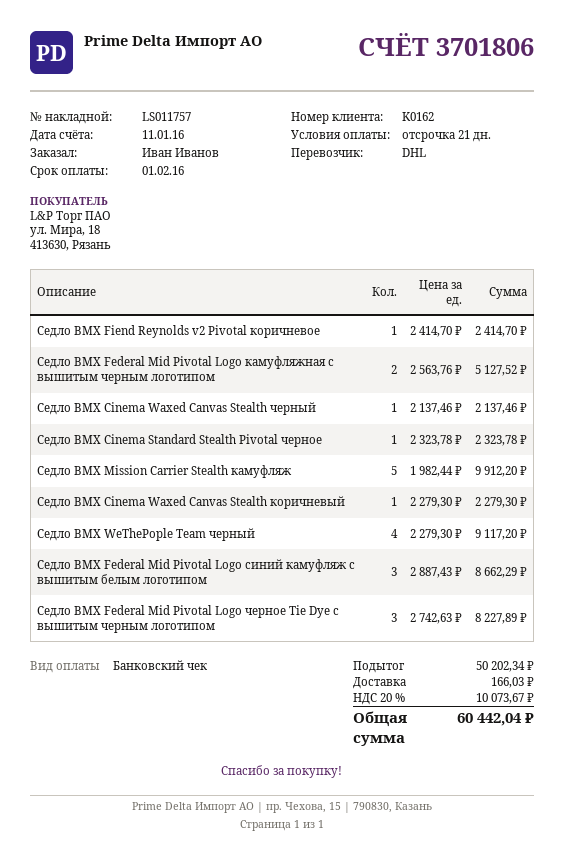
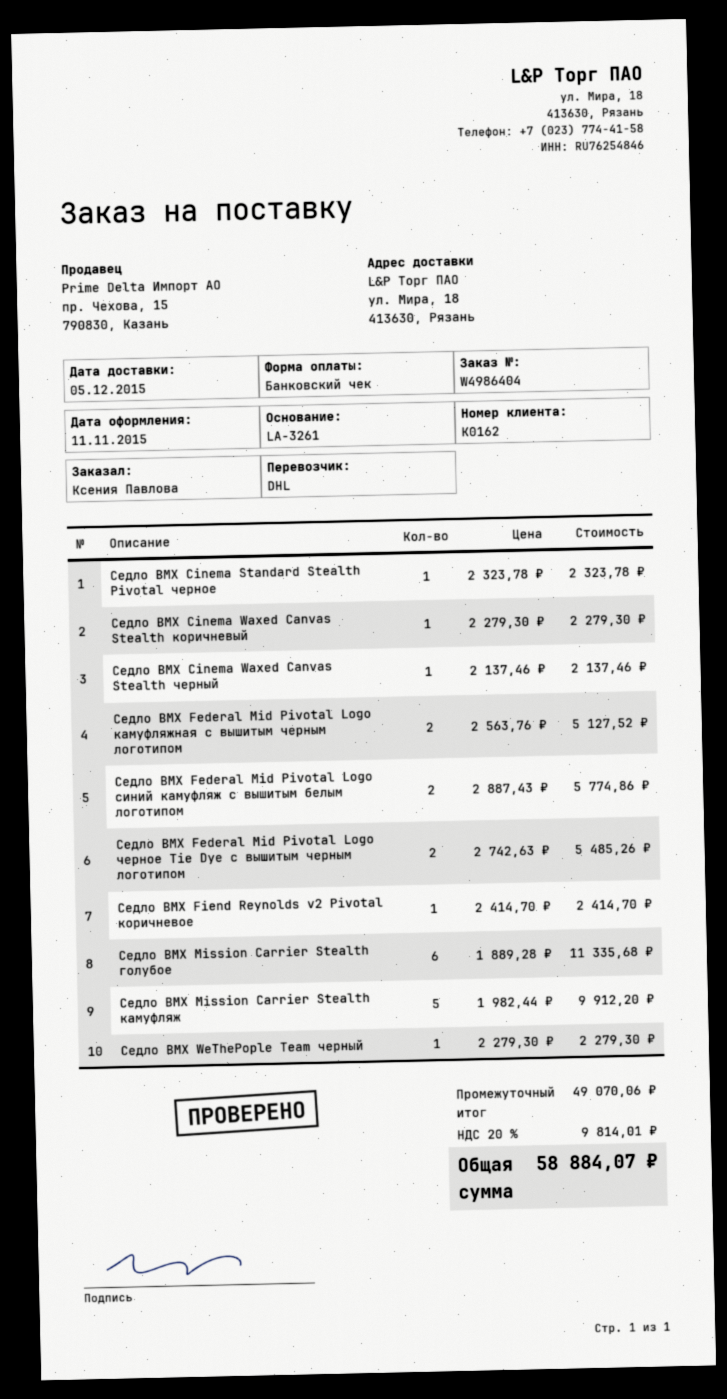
ordered by: Иван Иванов -> Ксения Павлова
Седло BMX WeThePople Team черный: 4 x 2279.30 = 9117.20 -> 1 x 2279.30 = 2279.30
Седло BMX Federal Mid Pivotal Logo синий камуфляж с вышитым белым логотипом: 3 x 2887.43 = 8662.29 -> 2 x 2887.43 = 5774.86
Седло BMX Federal Mid Pivotal Logo черное Tie Dye с вышитым черным логотипом: 3 x 2742.63 = 8227.89 -> 2 x 2742.63 = 5485.26
Седло BMX Mission Carrier Stealth голубое: none -> 6 x 1889.28 = 11335.68
subtotal: 50202.34 -> 49070.06
shipping: 166.03 -> none
tax: 20% = 10073.67 -> 20% = 9814.01
total: 60442.04 -> 58884.07

